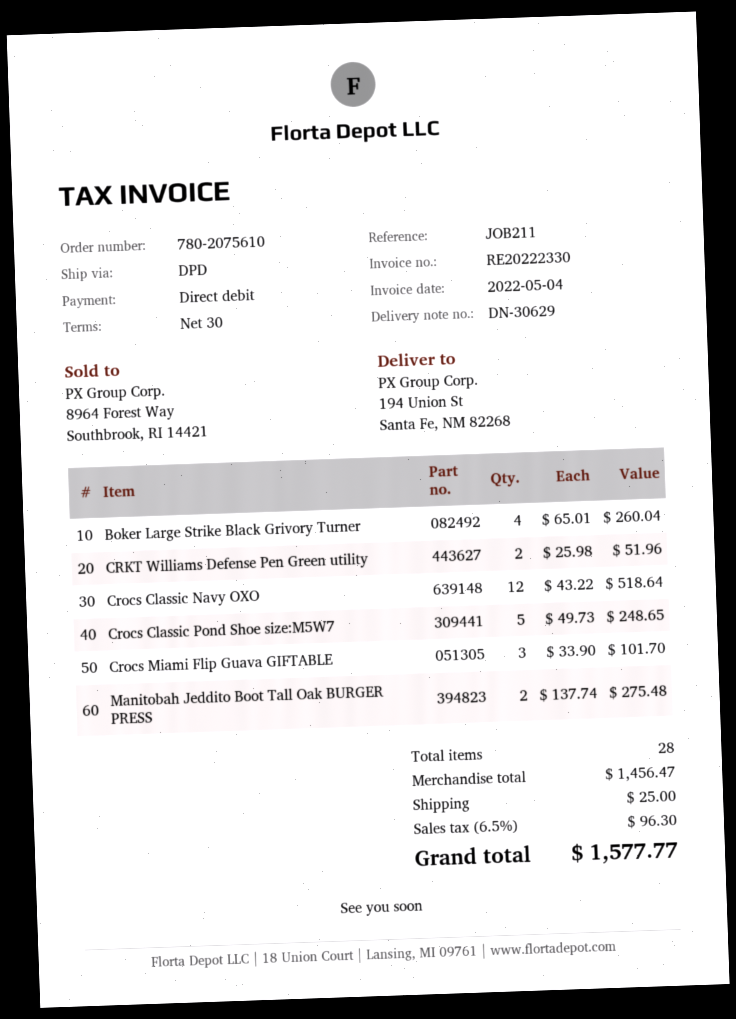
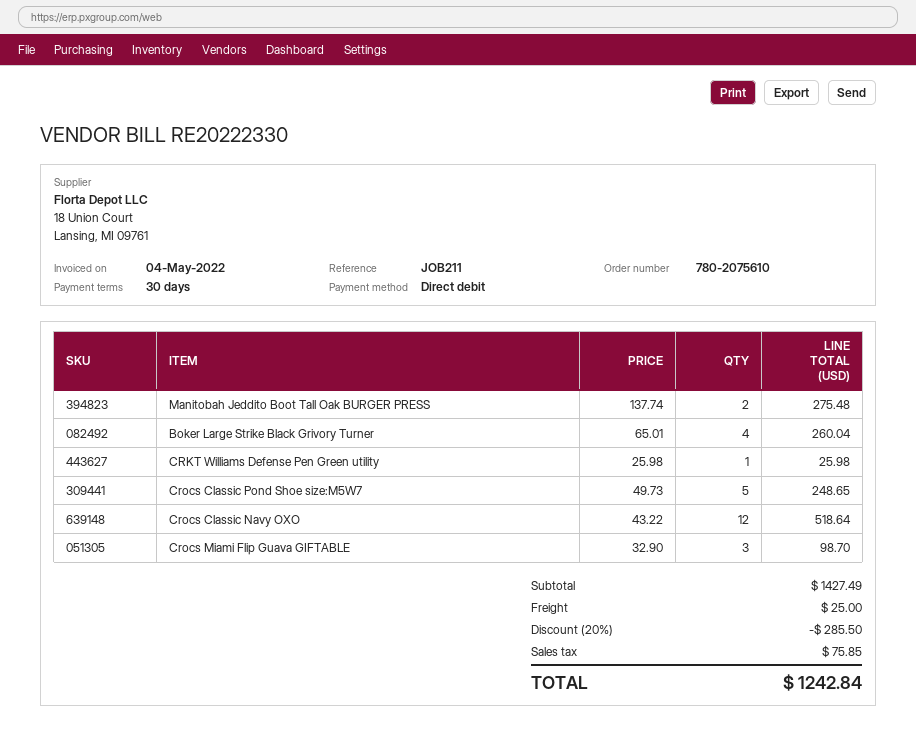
CRKT Williams Defense Pen Green utility: 2 x 25.98 = 51.96 -> 1 x 25.98 = 25.98
Crocs Miami Flip Guava GIFTABLE: 3 x 33.90 = 101.70 -> 3 x 32.90 = 98.70
subtotal: 1456.47 -> 1427.49
discount: none -> 20% = 285.50
tax: 96.30 -> 75.85
total: 1577.77 -> 1242.84

